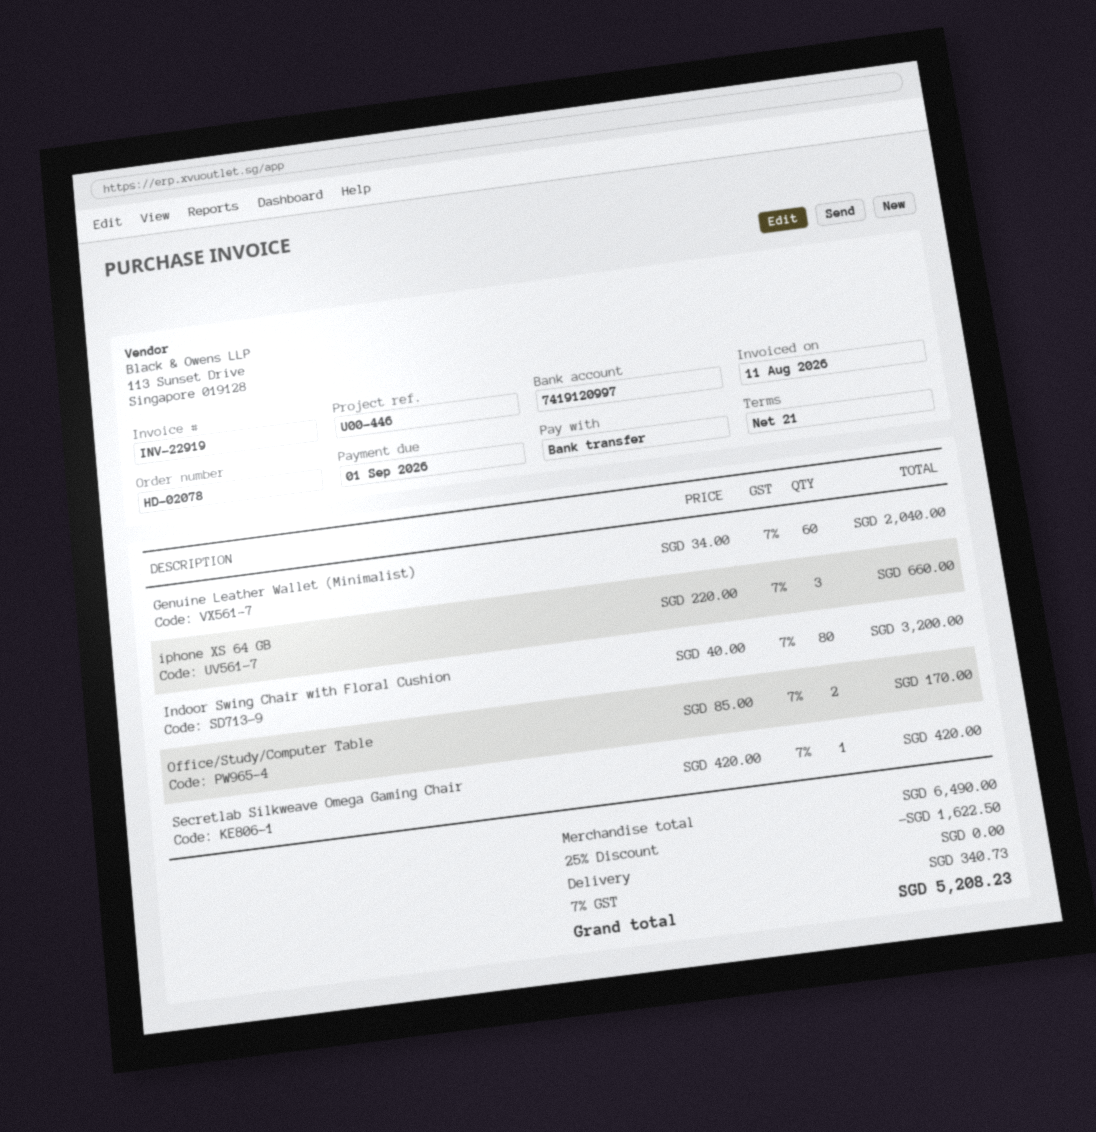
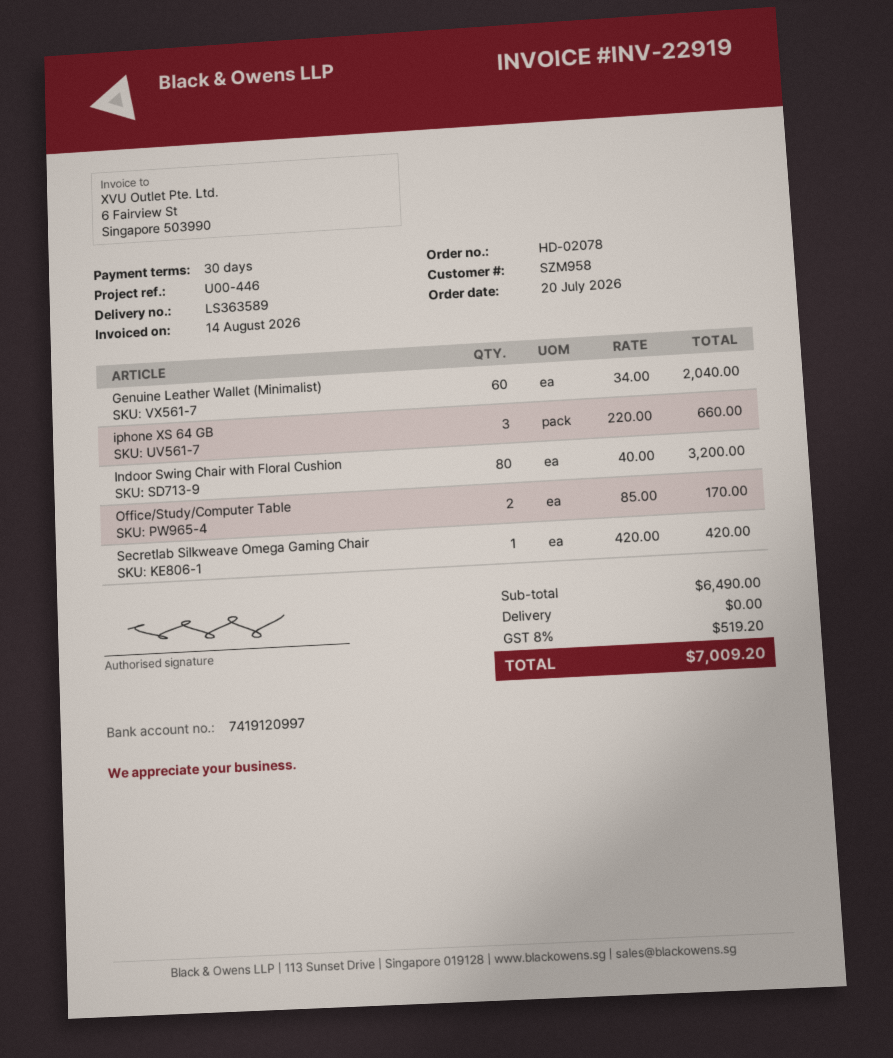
invoice date: 2026-08-11 -> 2026-08-14
payment terms: 21 days -> 30 days
discount: 25% = 1622.50 -> none
tax: 7% = 340.73 -> 8% = 519.20
total: 5208.23 -> 7009.20

